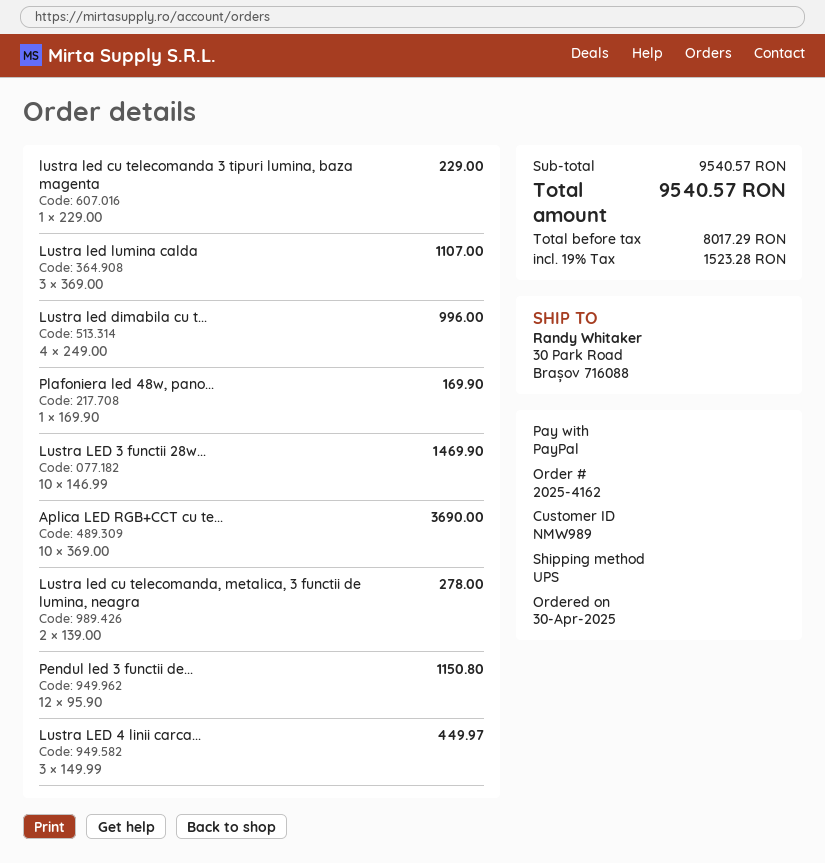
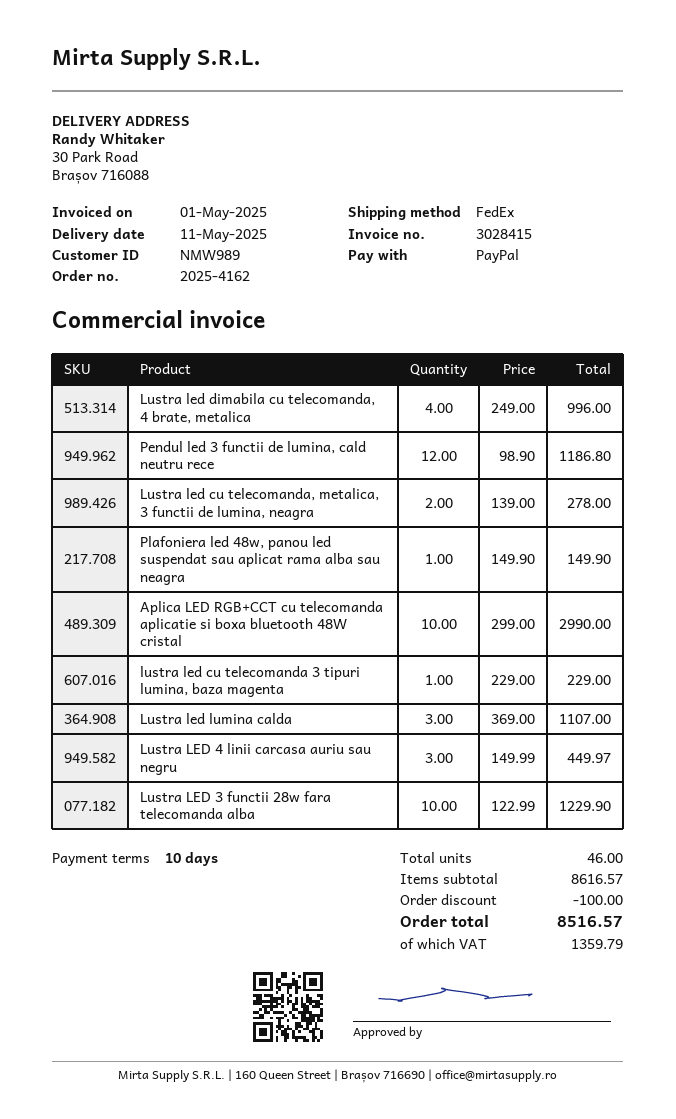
shipping method: UPS -> FedEx
Plafoniera led 48w, pano...: 1 x 169.90 = 169.90 -> 1 x 149.90 = 149.90
Lustra LED 3 functii 28w...: 10 x 146.99 = 1469.90 -> 10 x 122.99 = 1229.90
Aplica LED RGB+CCT cu te...: 10 x 369.00 = 3690.00 -> 10 x 299.00 = 2990.00
Pendul led 3 functii de...: 12 x 95.90 = 1150.80 -> 12 x 98.90 = 1186.80
subtotal: 9540.57 -> 8616.57
discount: none -> 100.00
tax: 1523.28 -> 1359.79
total: 9540.57 -> 8516.57

